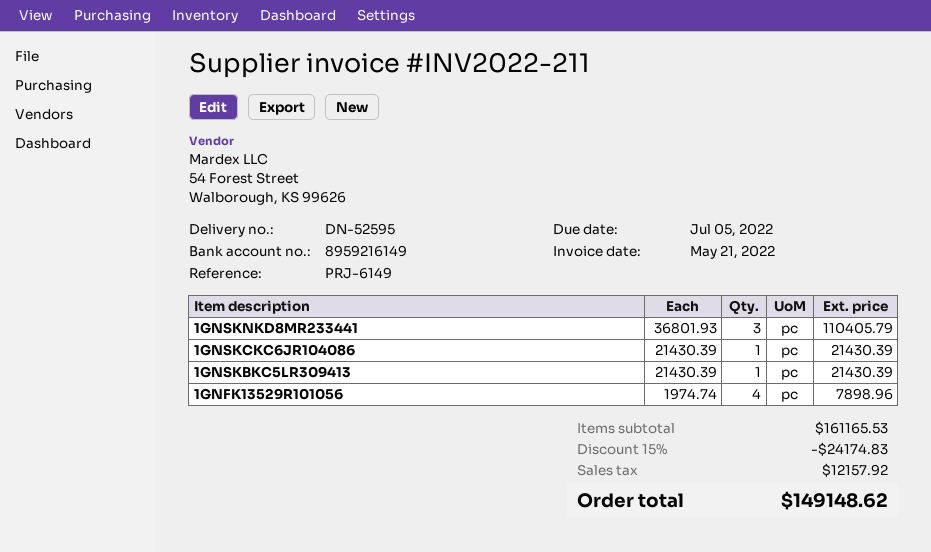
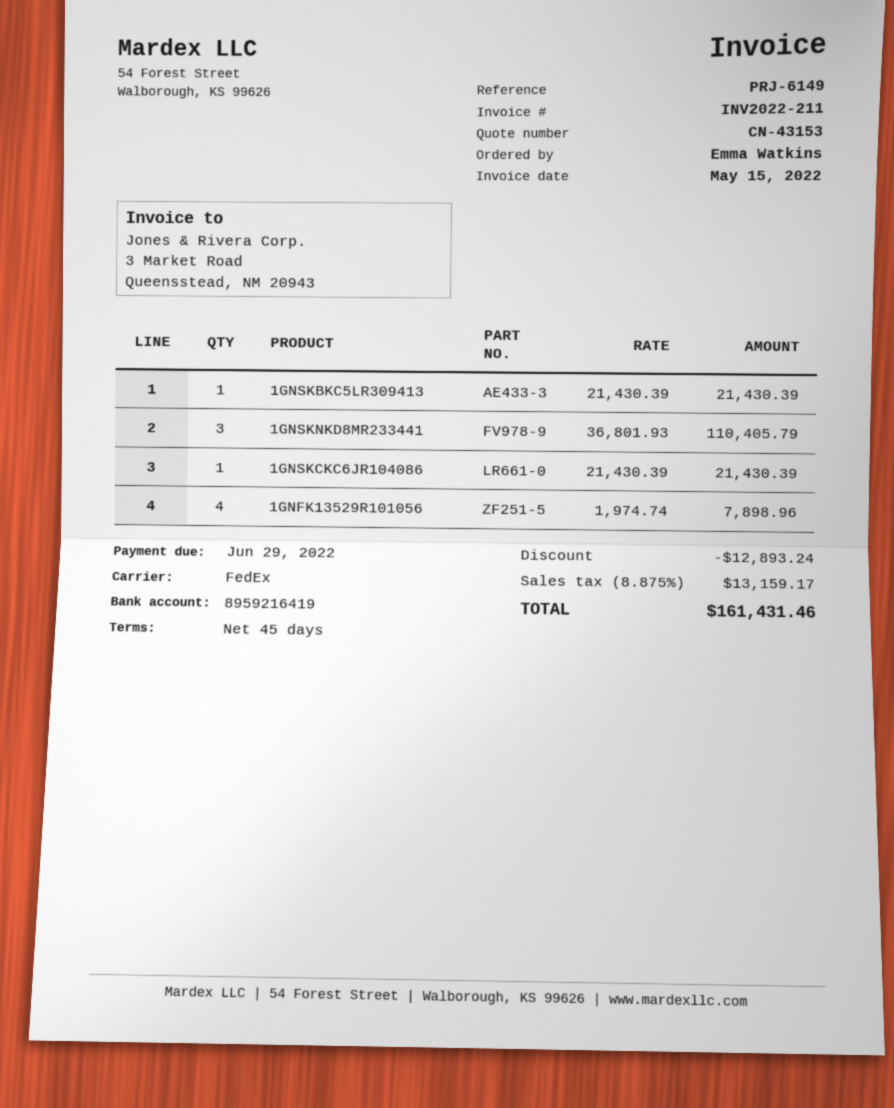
invoice date: 2022-05-21 -> 2022-05-15
due date: 2022-07-05 -> 2022-06-29
bank account: 8959216149 -> 8959216419
discount: 24174.83 -> 12893.24
tax: 12157.92 -> 13159.17
total: 149148.62 -> 161431.46

